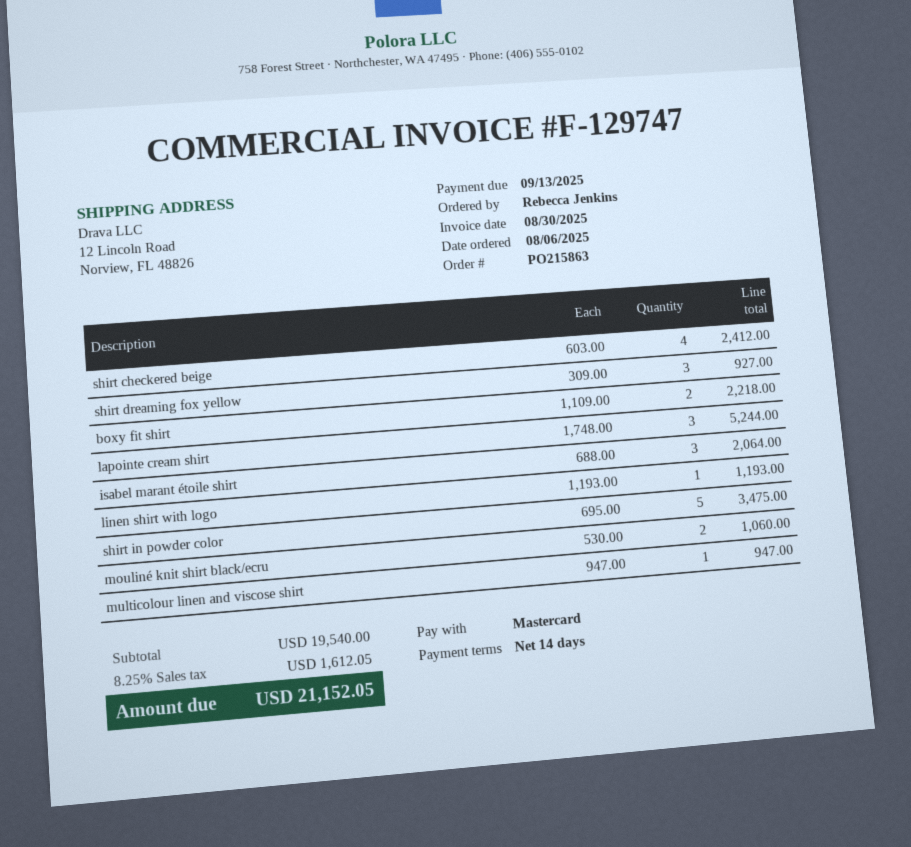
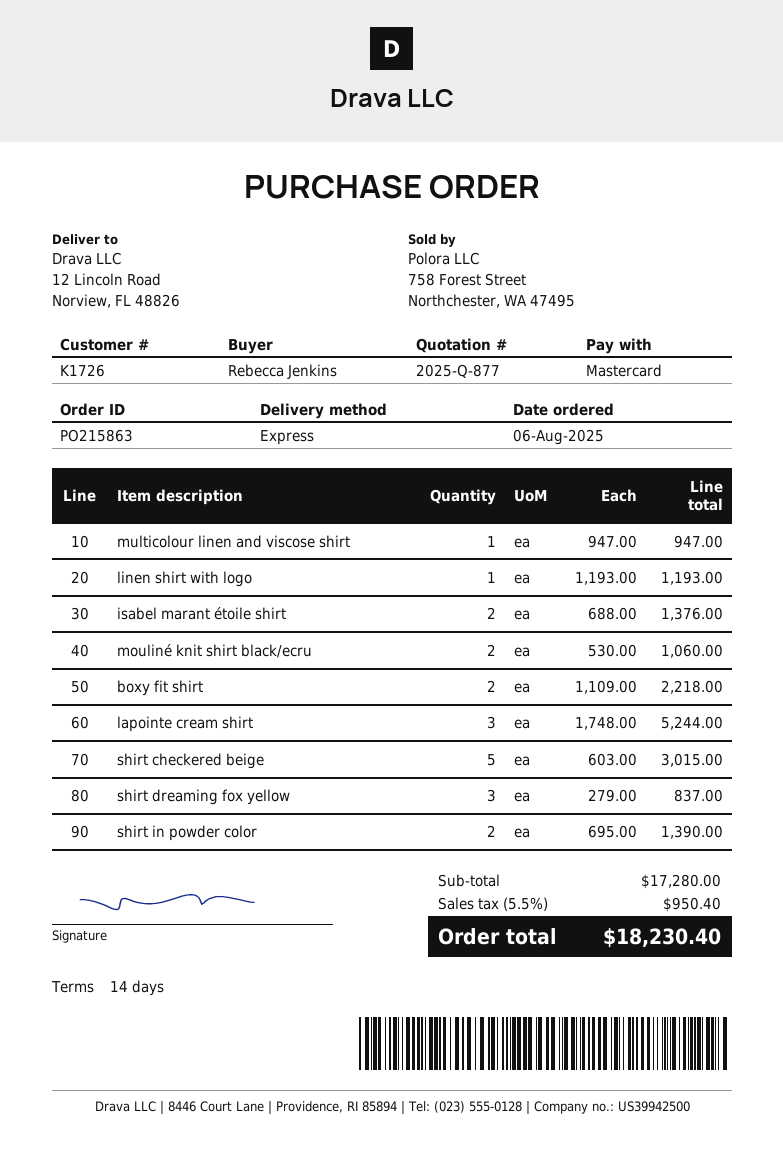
shirt checkered beige: 4 x 603.00 = 2412.00 -> 5 x 603.00 = 3015.00
shirt dreaming fox yellow: 3 x 309.00 = 927.00 -> 3 x 279.00 = 837.00
isabel marant étoile shirt: 3 x 688.00 = 2064.00 -> 2 x 688.00 = 1376.00
shirt in powder color: 5 x 695.00 = 3475.00 -> 2 x 695.00 = 1390.00
subtotal: 19540.00 -> 17280.00
tax: 8.25% = 1612.05 -> 5.5% = 950.40
total: 21152.05 -> 18230.40

